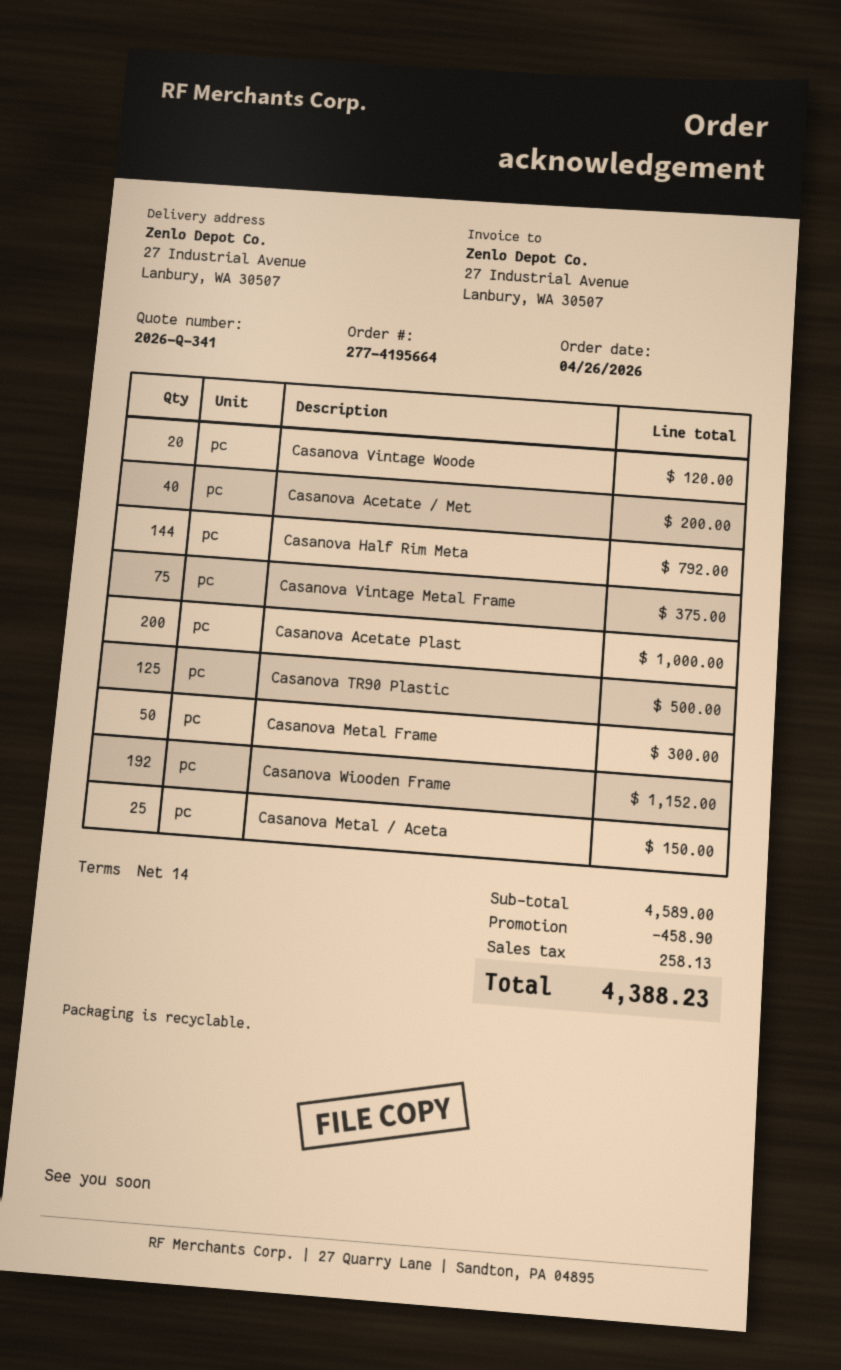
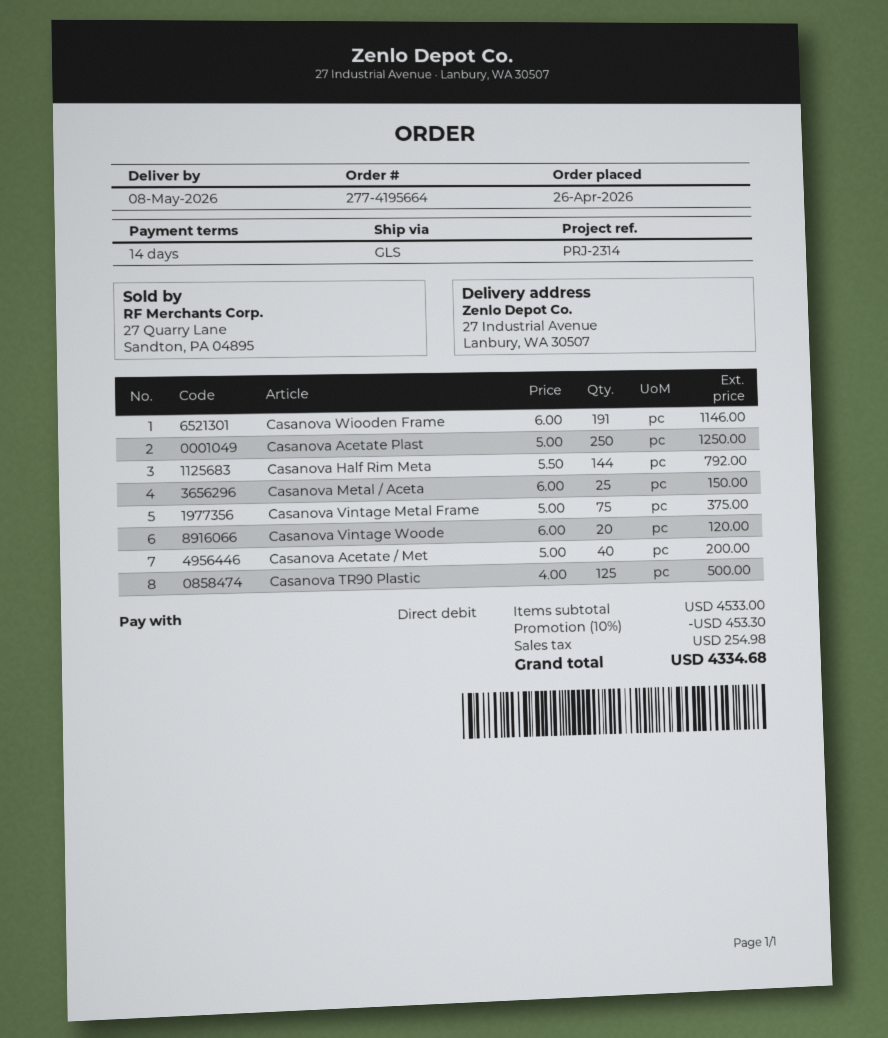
Casanova Acetate Plast: 200 for 1000.00 -> 250 for 1250.00
Casanova Metal Frame: 50 for 300.00 -> none
Casanova Wiooden Frame: 192 for 1152.00 -> 191 for 1146.00
subtotal: 4589.00 -> 4533.00
discount: 458.90 -> 453.30
tax: 258.13 -> 254.98
total: 4388.23 -> 4334.68

